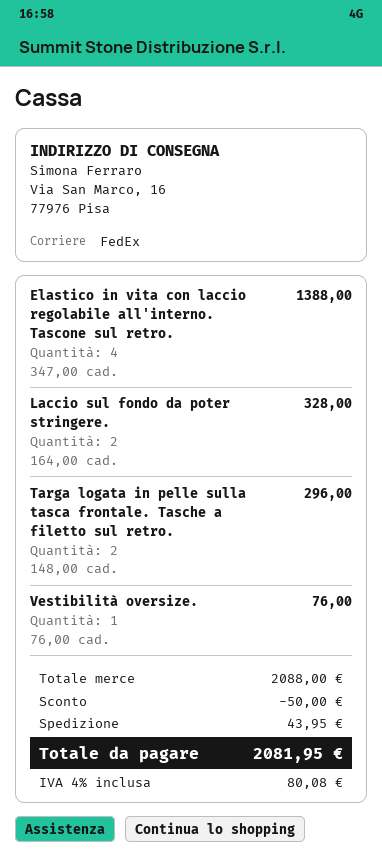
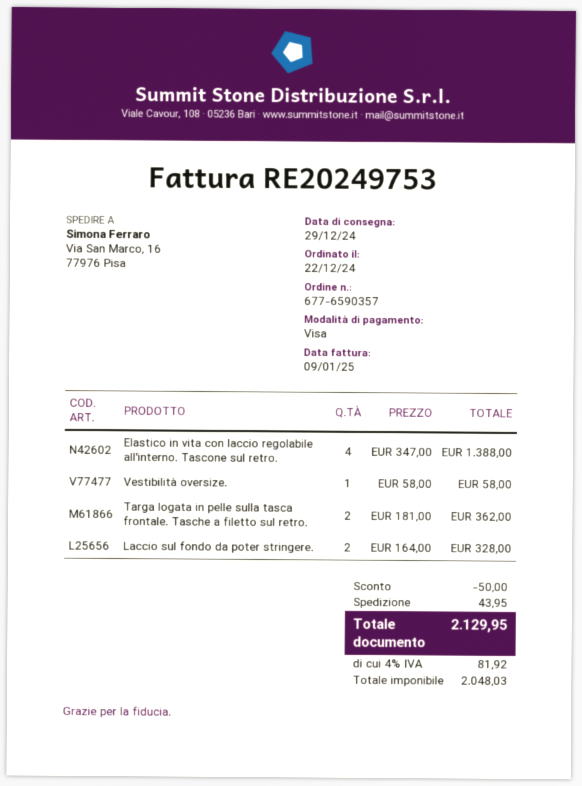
Targa logata in pelle sulla tasca frontale. Tasche a filetto sul retro.: 2 x 148.00 = 296.00 -> 2 x 181.00 = 362.00
Vestibilità oversize.: 1 x 76.00 = 76.00 -> 1 x 58.00 = 58.00
tax: 4% = 80.08 -> 4% = 81.92
total: 2081.95 -> 2129.95

